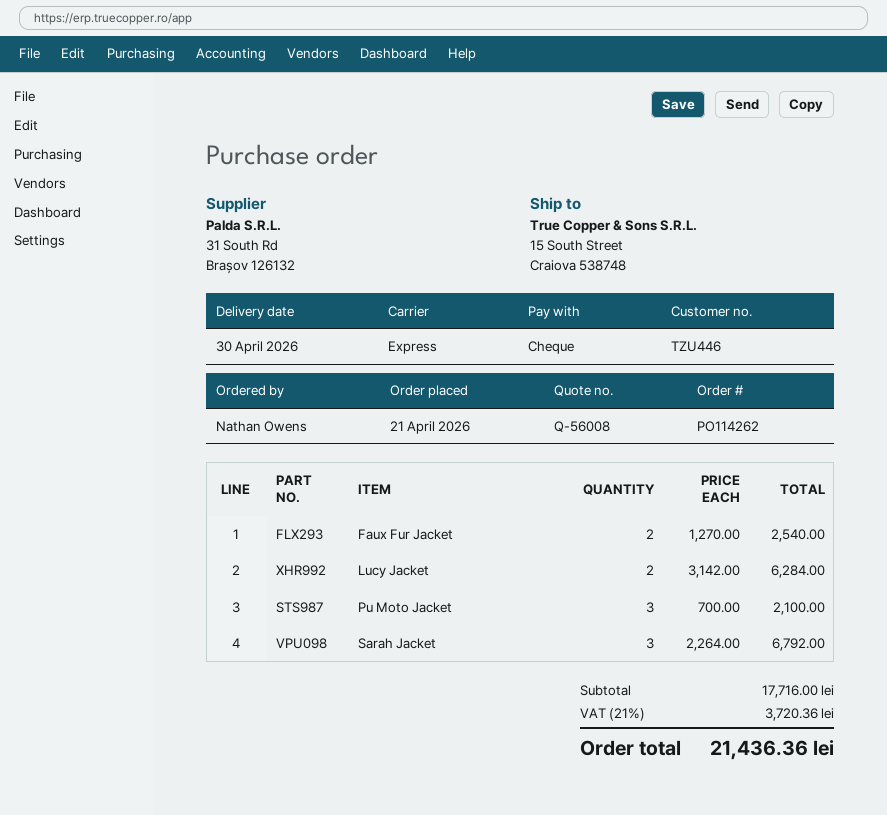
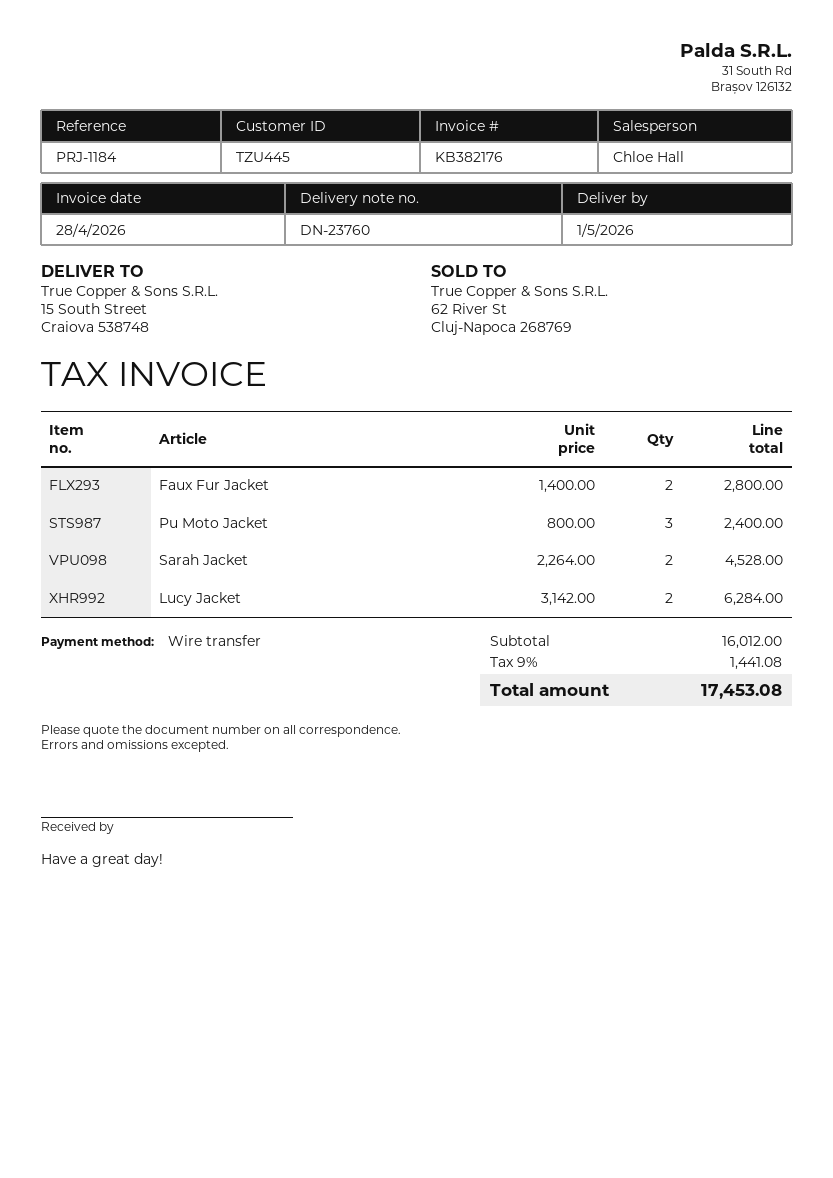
delivery date: 2026-04-30 -> 2026-05-01
customer number: TZU446 -> TZU445
payment method: cheque -> bank transfer
Faux Fur Jacket: 2 x 1270.00 = 2540.00 -> 2 x 1400.00 = 2800.00
Pu Moto Jacket: 3 x 700.00 = 2100.00 -> 3 x 800.00 = 2400.00
Sarah Jacket: 3 x 2264.00 = 6792.00 -> 2 x 2264.00 = 4528.00
subtotal: 17716.00 -> 16012.00
tax: 21% = 3720.36 -> 9% = 1441.08
total: 21436.36 -> 17453.08

